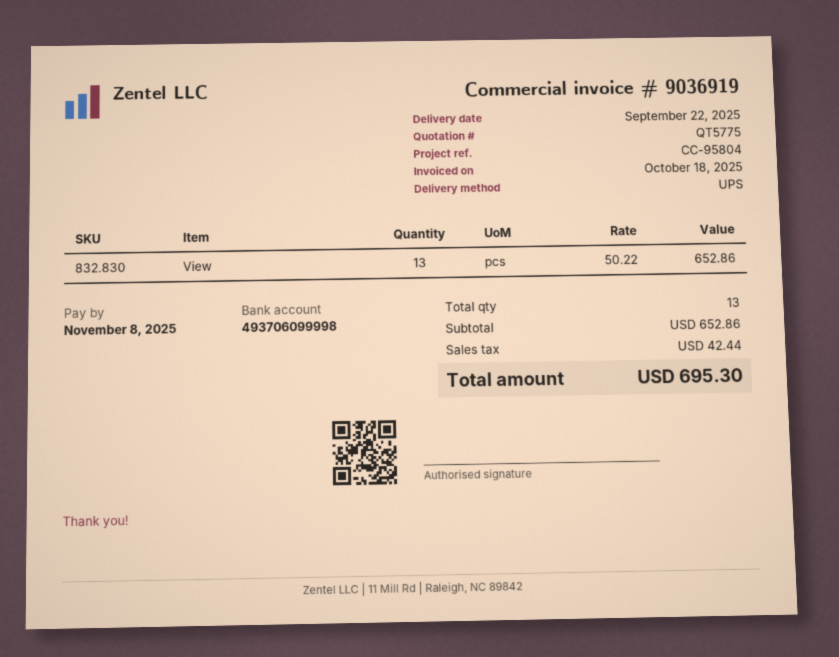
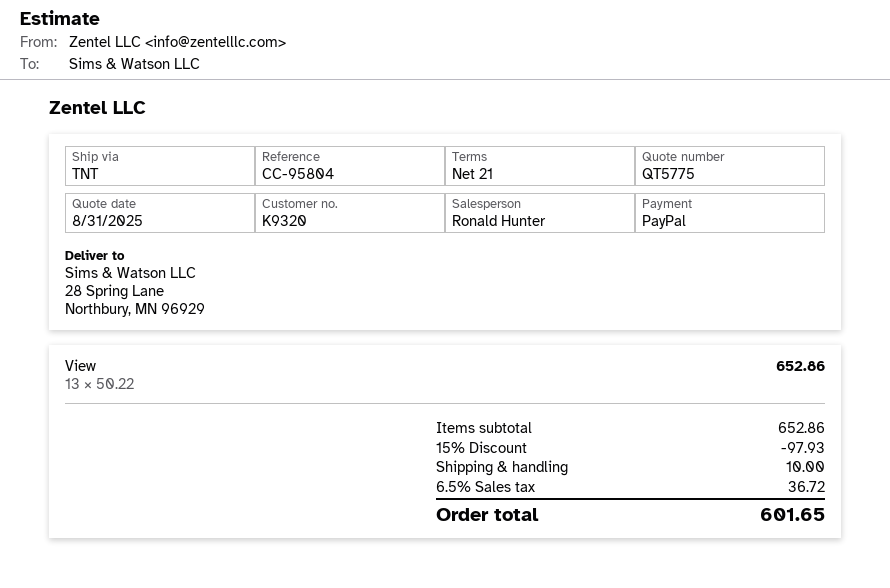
shipping method: UPS -> TNT
discount: none -> 15% = 97.93
shipping: none -> 10.00
tax: 42.44 -> 36.72
total: 695.30 -> 601.65

